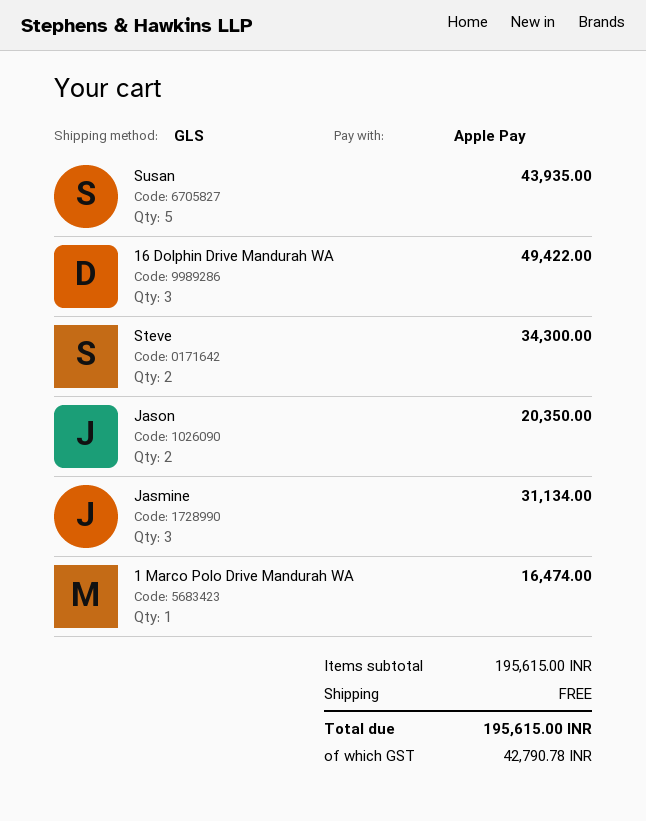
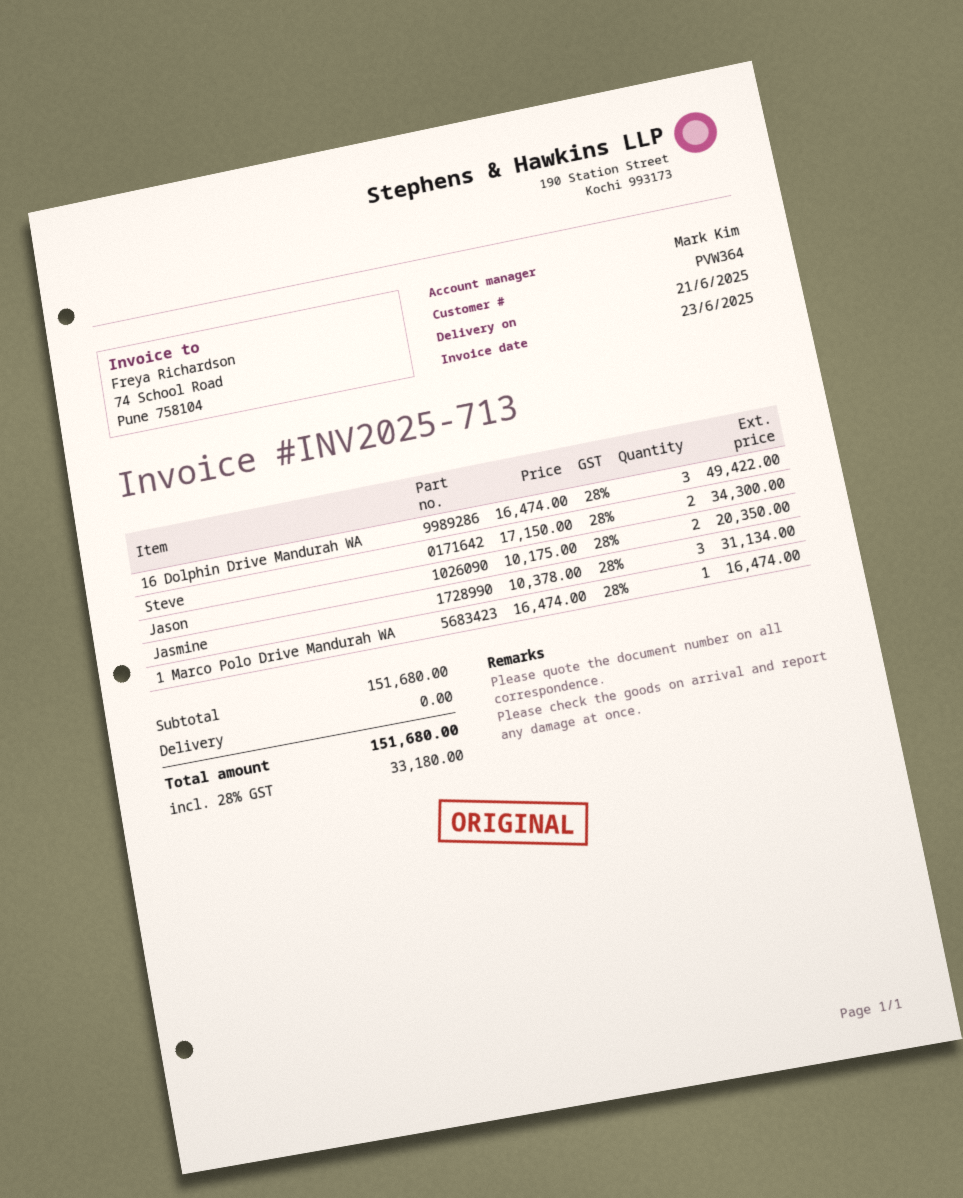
Susan: 5 for 43935.00 -> none
subtotal: 195615.00 -> 151680.00
tax: 42790.78 -> 33180.00
total: 195615.00 -> 151680.00

